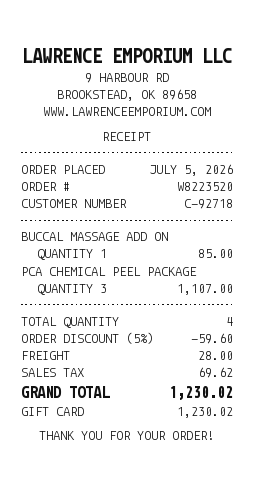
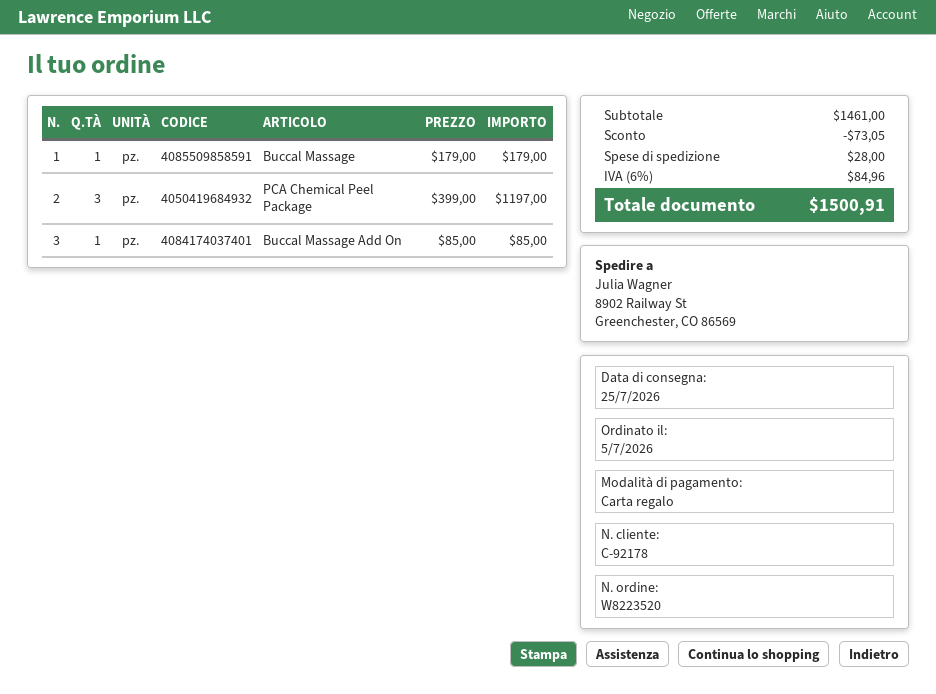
customer number: C-92718 -> C-92178
PCA CHEMICAL PEEL PACKAGE: 3 for 1107.00 -> 3 for 1197.00
Buccal Massage: none -> 1 for 179.00
discount: 59.60 -> 73.05
tax: 69.62 -> 84.96
total: 1230.02 -> 1500.91

